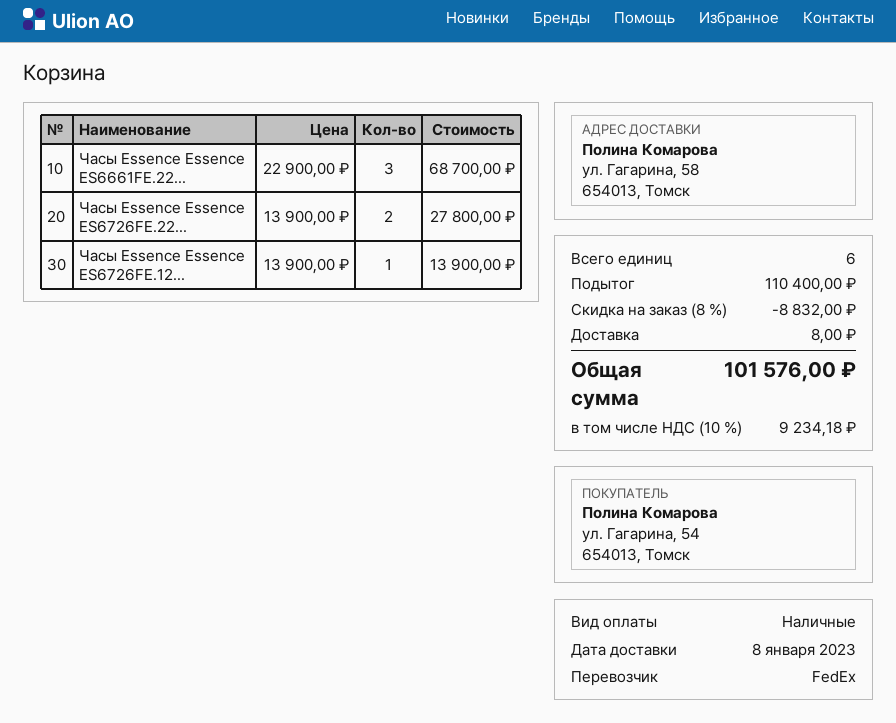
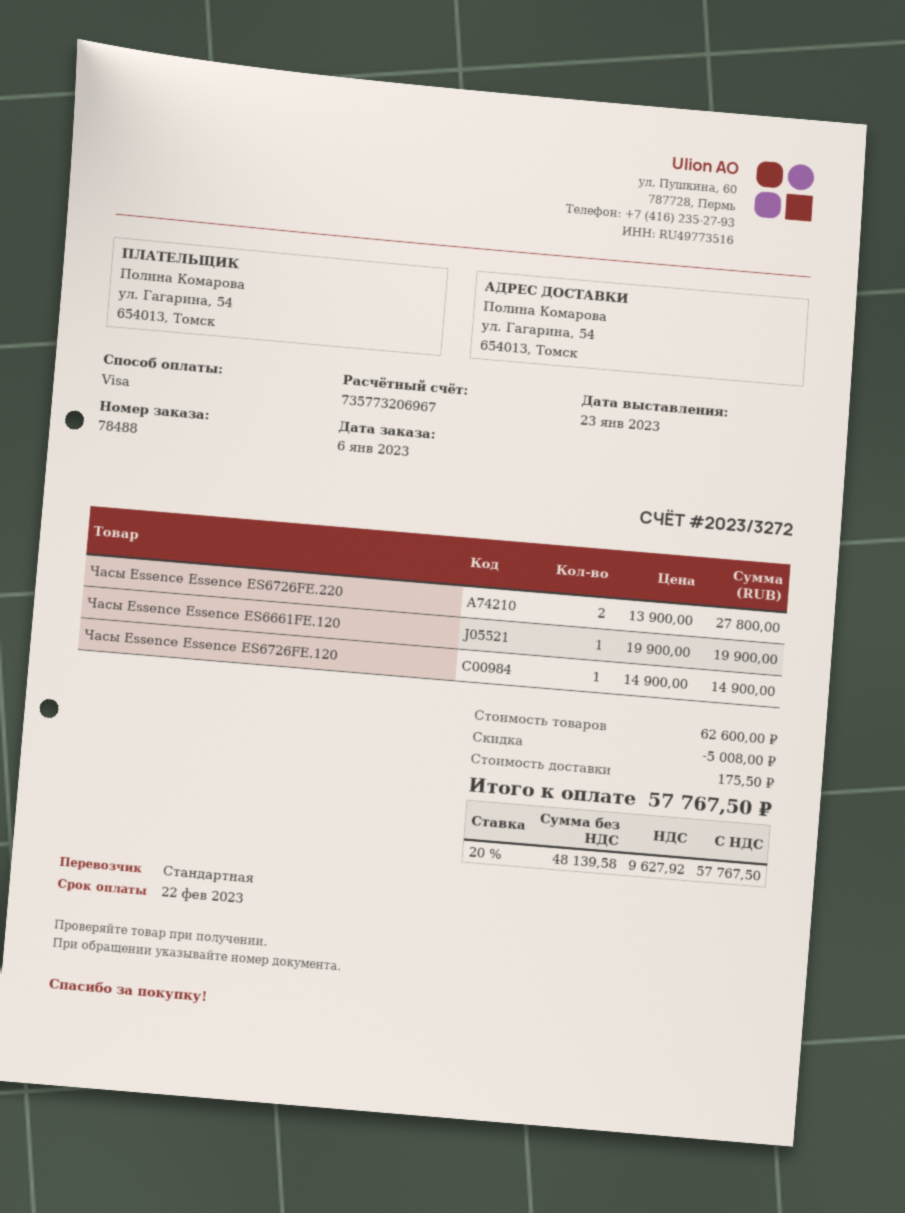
payment method: cash -> Visa
shipping method: FedEx -> standard
ship to: ул. Гагарина, 58, 654013, Томск -> ул. Гагарина, 54, 654013, Томск
Часы Essence Essence ES6661FE.22...: 3 x 22900.00 = 68700.00 -> none
Часы Essence Essence ES6726FE.12...: 1 x 13900.00 = 13900.00 -> 1 x 14900.00 = 14900.00
Часы Essence Essence ES6661FE.120: none -> 1 x 19900.00 = 19900.00
subtotal: 110400.00 -> 62600.00
discount: 8832.00 -> 5008.00
shipping: 8.00 -> 175.50
tax: 10% = 9234.18 -> 20% = 9627.92
total: 101576.00 -> 57767.50

